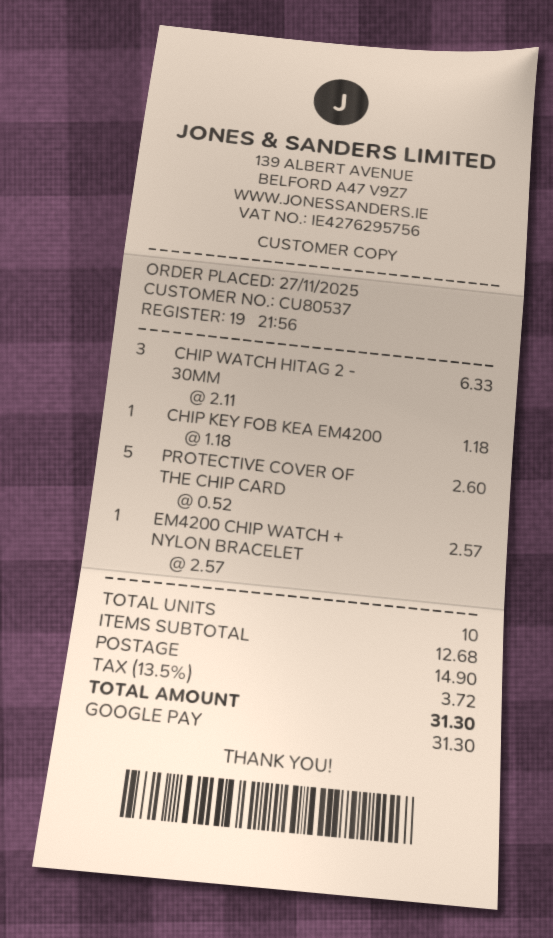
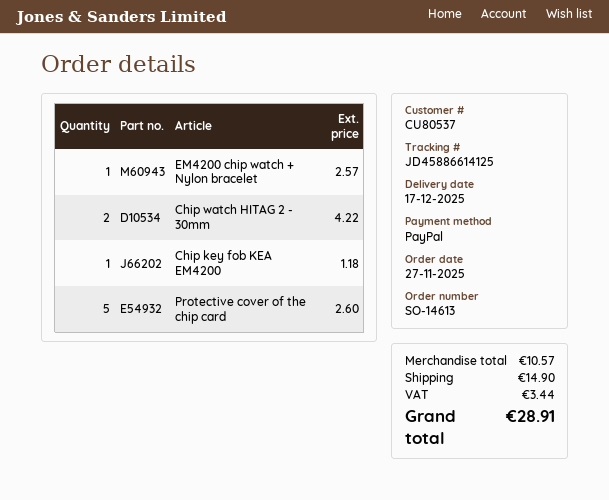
payment method: Google Pay -> PayPal
CHIP WATCH HITAG 2 - 30MM: 3 for 6.33 -> 2 for 4.22
subtotal: 12.68 -> 10.57
tax: 3.72 -> 3.44
total: 31.30 -> 28.91

